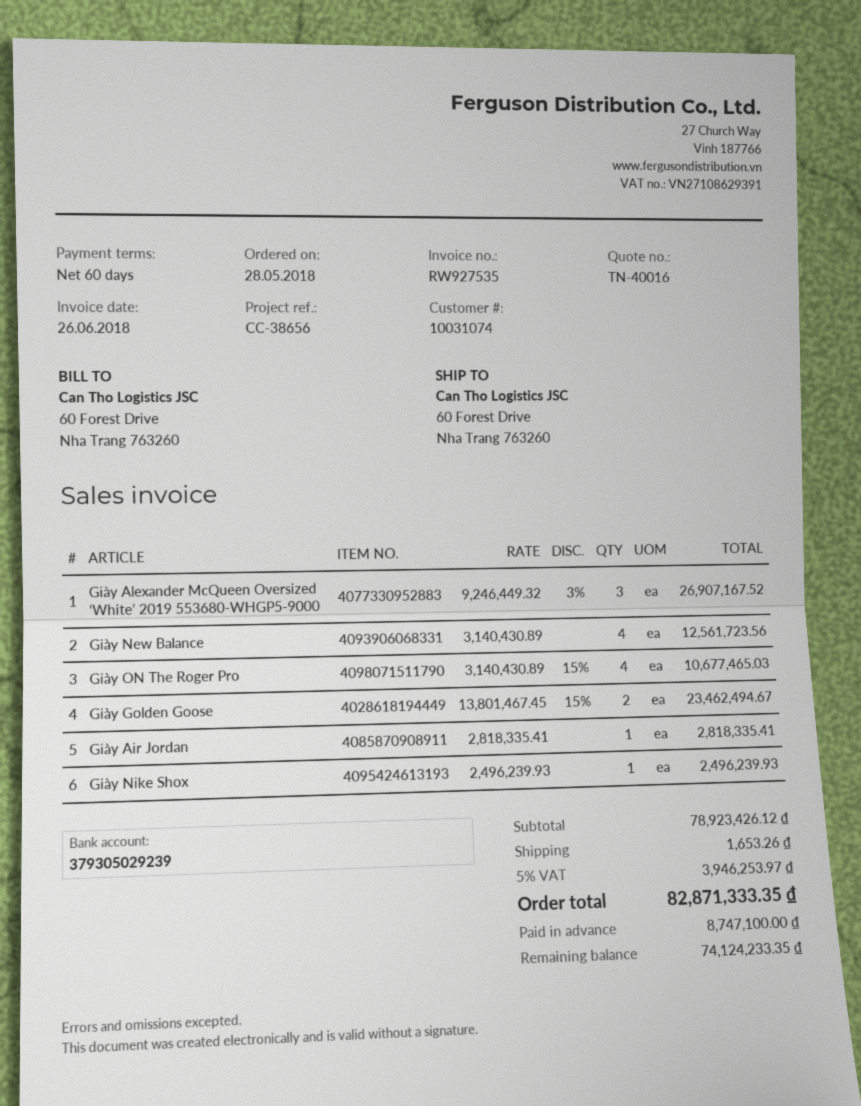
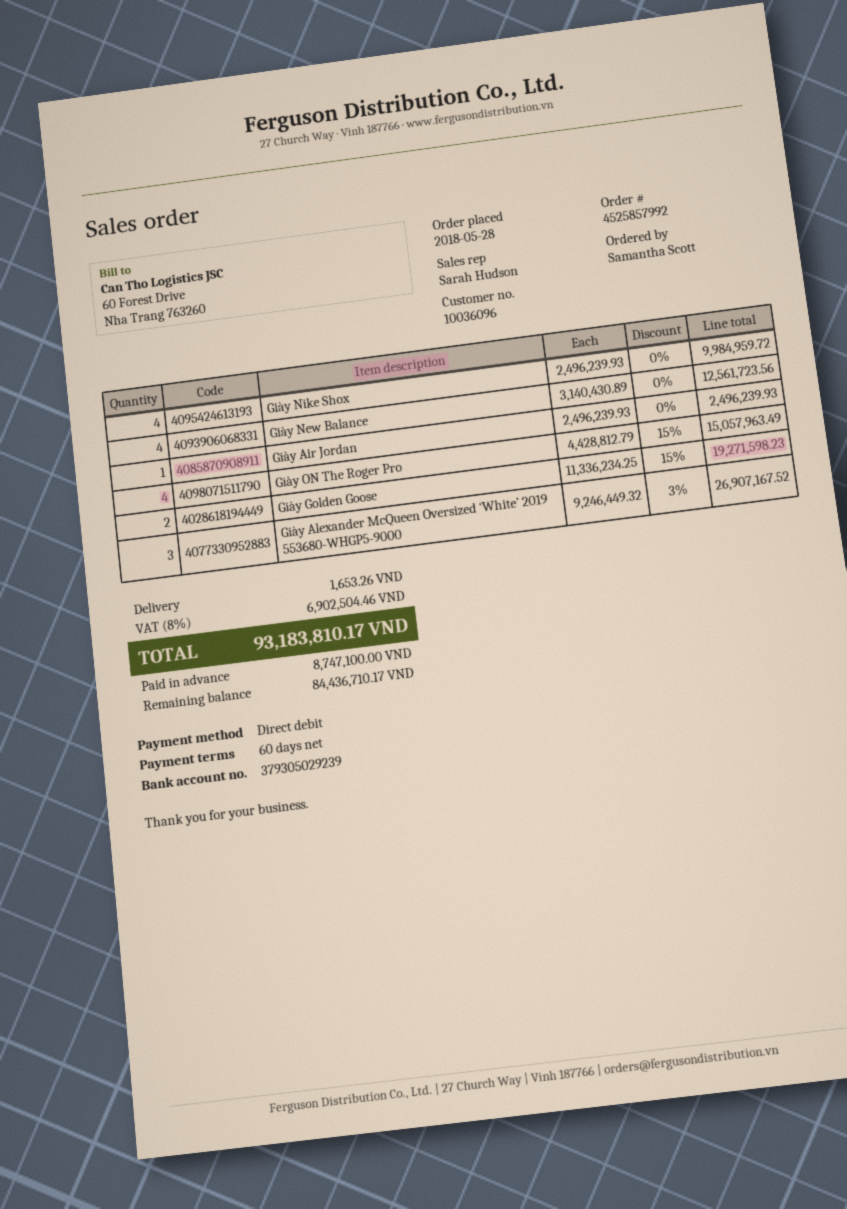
customer number: 10031074 -> 10036096
Giày ON The Roger Pro: 4 x 3140430.89 - 15% = 10677465.03 -> 4 x 4428812.79 - 15% = 15057963.49
Giày Golden Goose: 2 x 13801467.45 - 15% = 23462494.67 -> 2 x 11336234.25 - 15% = 19271598.23
Giày Air Jordan: 1 x 2818335.41 = 2818335.41 -> 1 x 2496239.93 = 2496239.93
Giày Nike Shox: 1 x 2496239.93 = 2496239.93 -> 4 x 2496239.93 = 9984959.72
tax: 5% = 3946253.97 -> 8% = 6902504.46
total: 82871333.35 -> 93183810.17
balance: 74124233.35 -> 84436710.17

